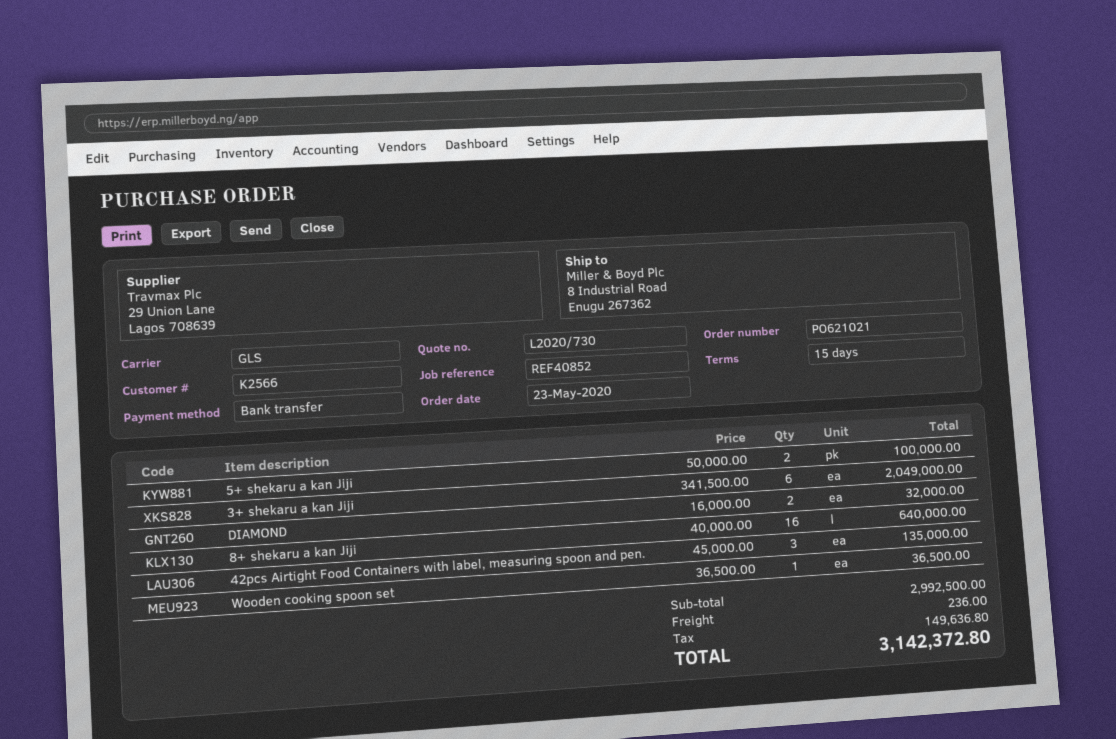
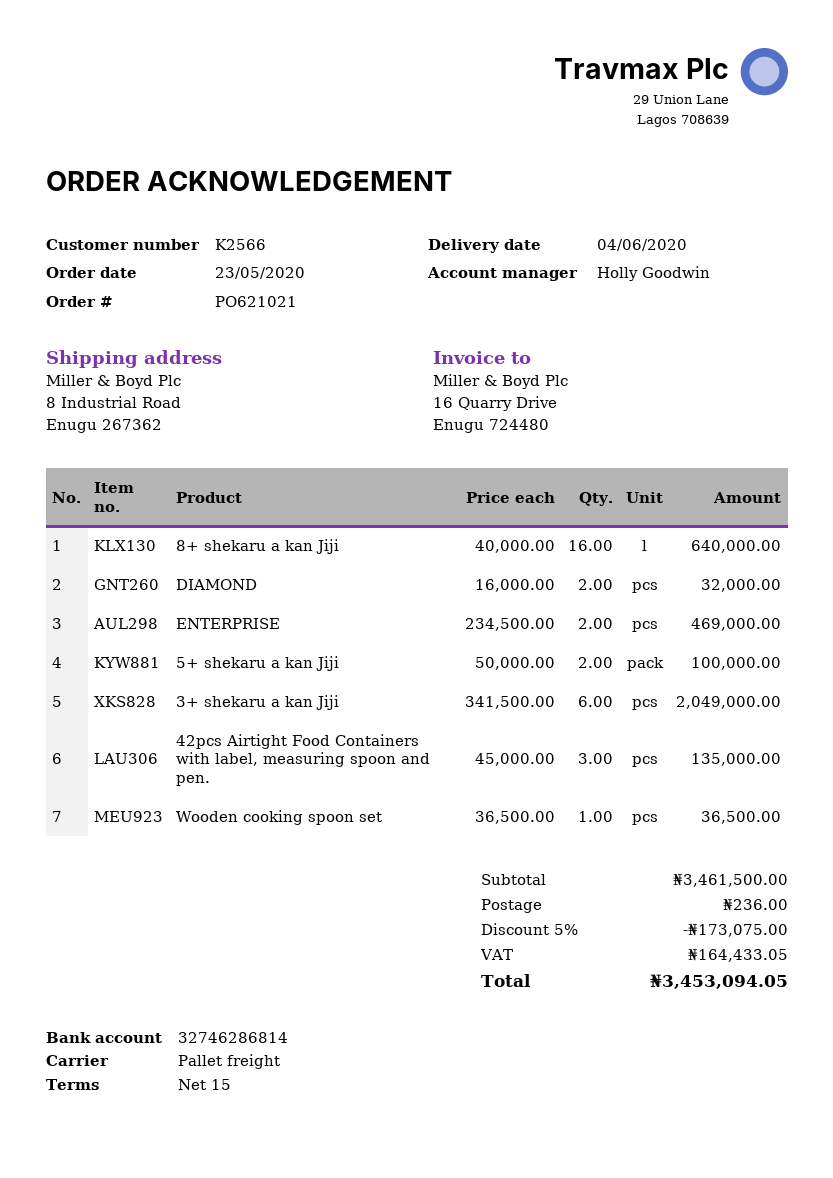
shipping method: GLS -> pallet freight
ENTERPRISE: none -> 2 x 234500.00 = 469000.00
subtotal: 2992500.00 -> 3461500.00
discount: none -> 5% = 173075.00
tax: 149636.80 -> 164433.05
total: 3142372.80 -> 3453094.05

